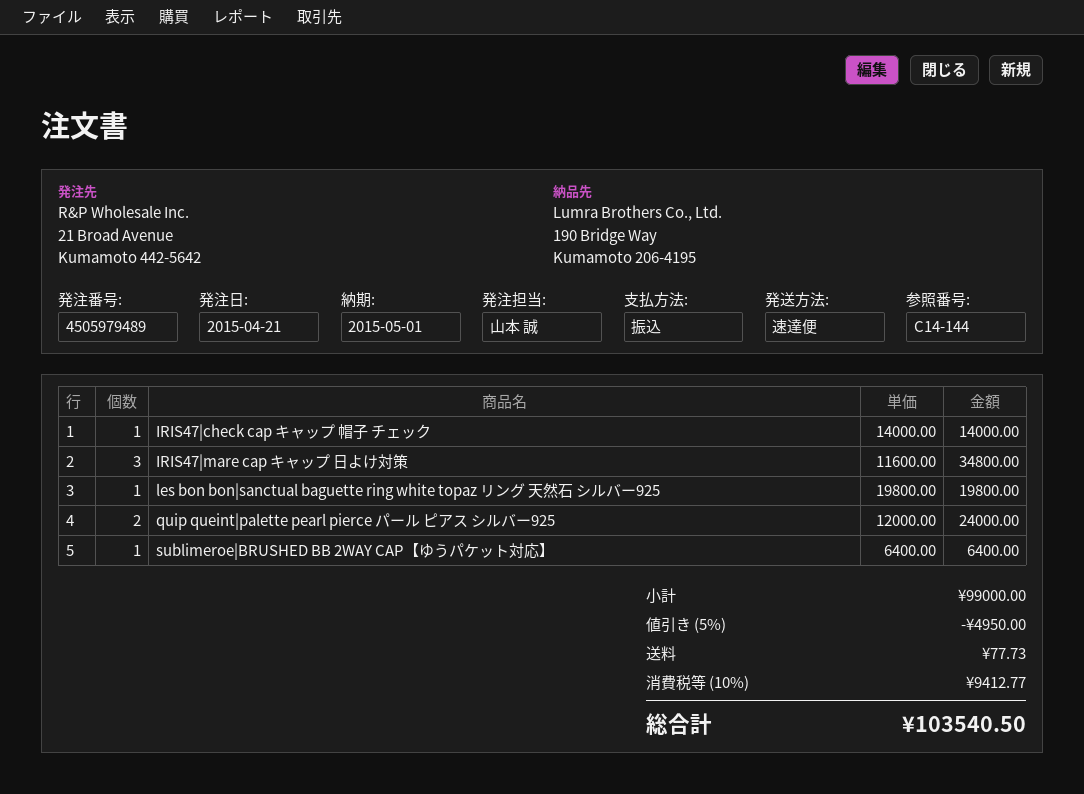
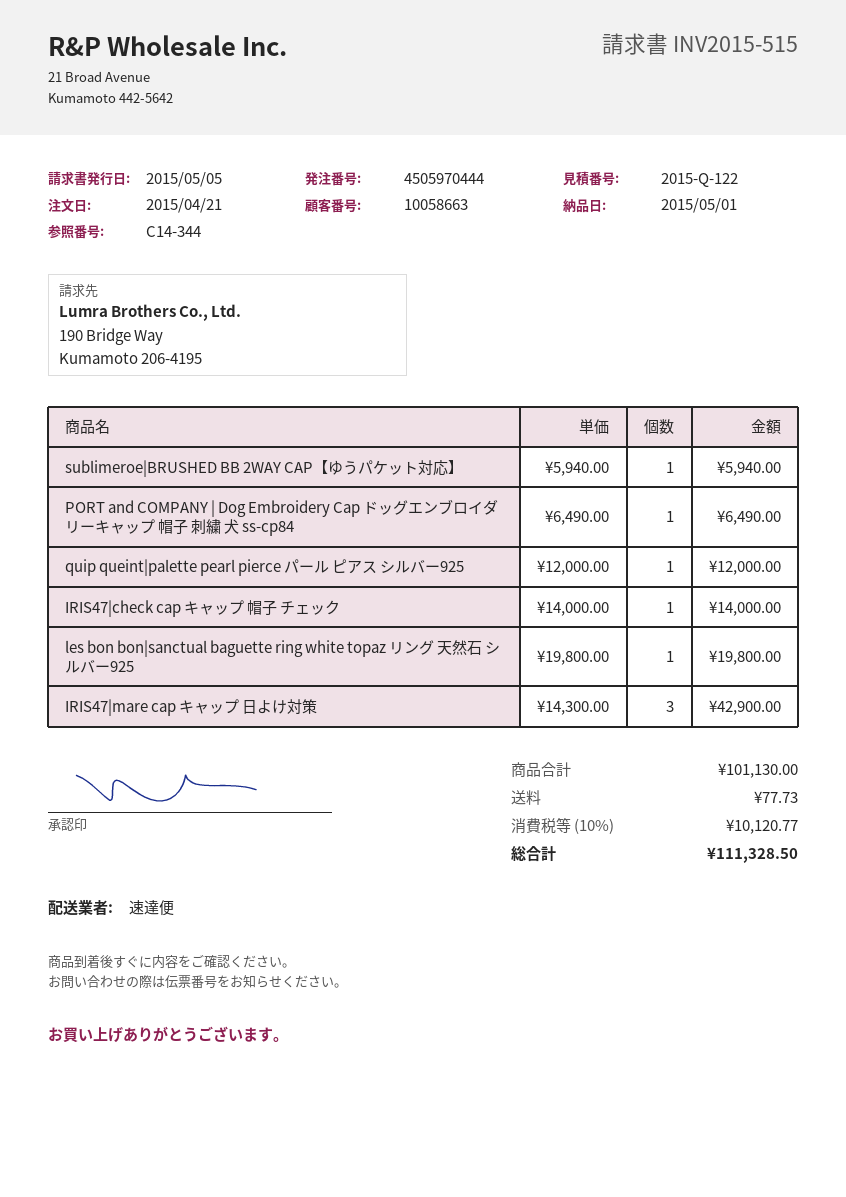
order number: 4505979489 -> 4505970444
reference: C14-144 -> C14-344
IRIS47|mare cap キャップ 日よけ対策: 3 x 11600.00 = 34800.00 -> 3 x 14300.00 = 42900.00
quip queint|palette pearl pierce パール ピアス シルバー925: 2 x 12000.00 = 24000.00 -> 1 x 12000.00 = 12000.00
sublimeroe|BRUSHED BB 2WAY CAP【ゆうパケット対応】: 1 x 6400.00 = 6400.00 -> 1 x 5940.00 = 5940.00
PORT and COMPANY | Dog Embroidery Cap ドッグエンブロイダリーキャップ 帽子 刺繍 犬 ss-cp84: none -> 1 x 6490.00 = 6490.00
subtotal: 99000.00 -> 101130.00
discount: 5% = 4950.00 -> none
tax: 10% = 9412.77 -> 10% = 10120.77
total: 103540.50 -> 111328.50

